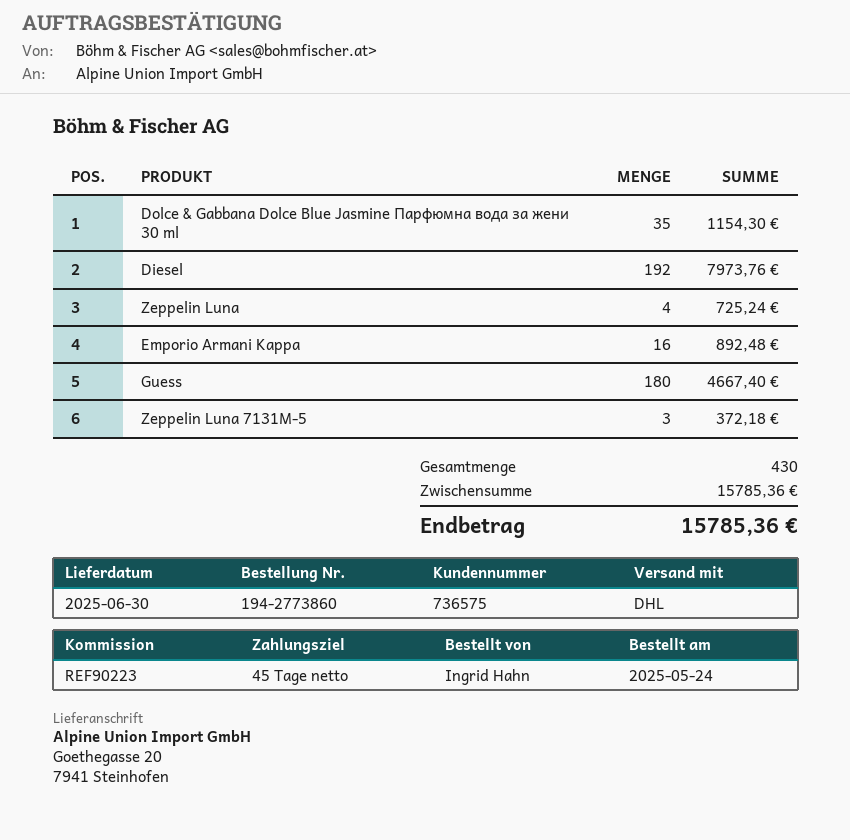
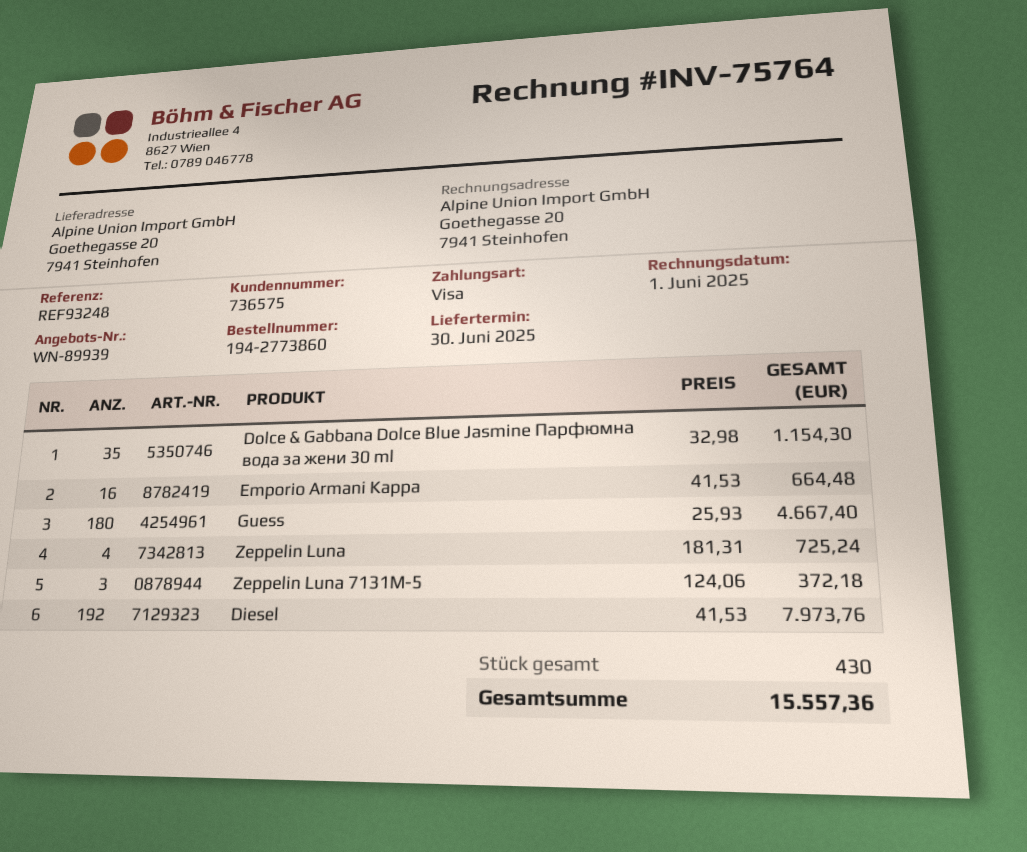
reference: REF90223 -> REF93248
Emporio Armani Kappa: 16 for 892.48 -> 16 for 664.48
total: 15785.36 -> 15557.36

